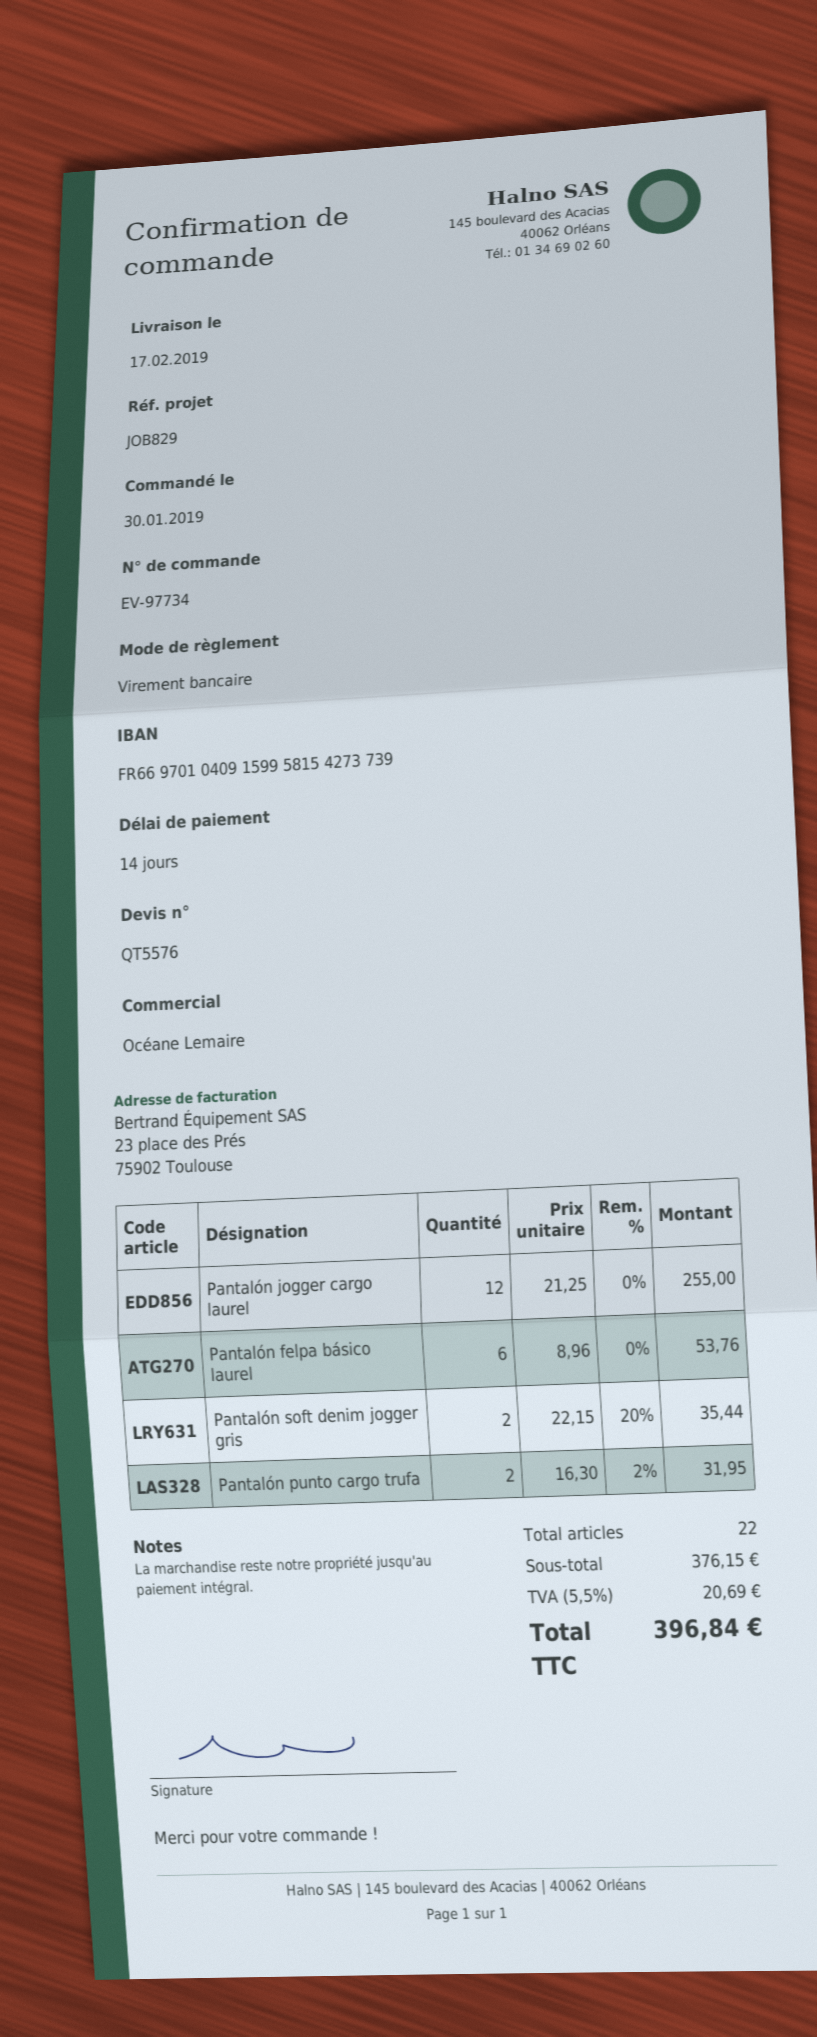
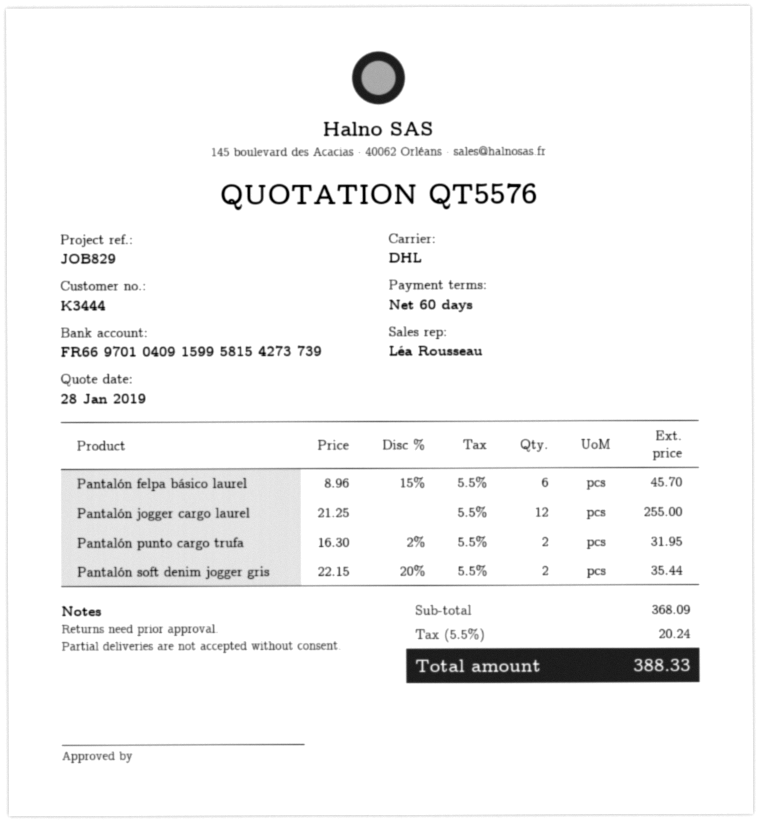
payment terms: 14 days -> 60 days
sales rep: Océane Lemaire -> Léa Rousseau
Pantalón felpa básico laurel: 6 x 8.96 = 53.76 -> 6 x 8.96 - 15% = 45.70
subtotal: 376.15 -> 368.09
tax: 5.5% = 20.69 -> 5.5% = 20.24
total: 396.84 -> 388.33

